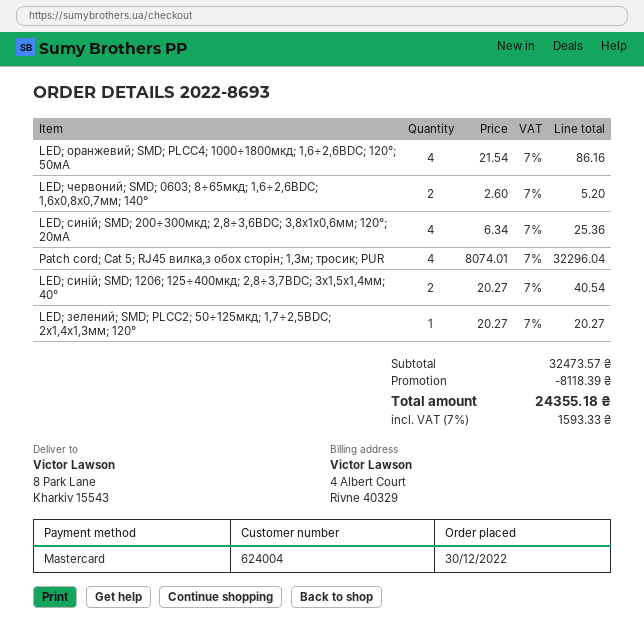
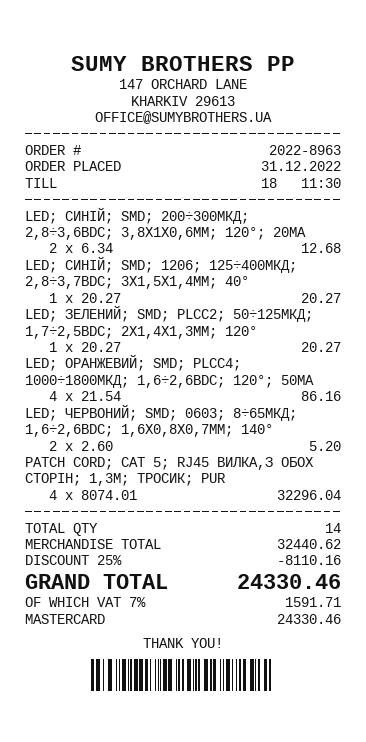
order number: 2022-8693 -> 2022-8963
order date: 2022-12-30 -> 2022-12-31
LED; синій; SMD; 200÷300мкд; 2,8÷3,6ВDC; 3,8x1x0,6мм; 120°; 20мА: 4 x 6.34 = 25.36 -> 2 x 6.34 = 12.68
LED; синій; SMD; 1206; 125÷400мкд; 2,8÷3,7ВDC; 3x1,5x1,4мм; 40°: 2 x 20.27 = 40.54 -> 1 x 20.27 = 20.27
subtotal: 32473.57 -> 32440.62
discount: 8118.39 -> 8110.16
tax: 7% = 1593.33 -> 7% = 1591.71
total: 24355.18 -> 24330.46

